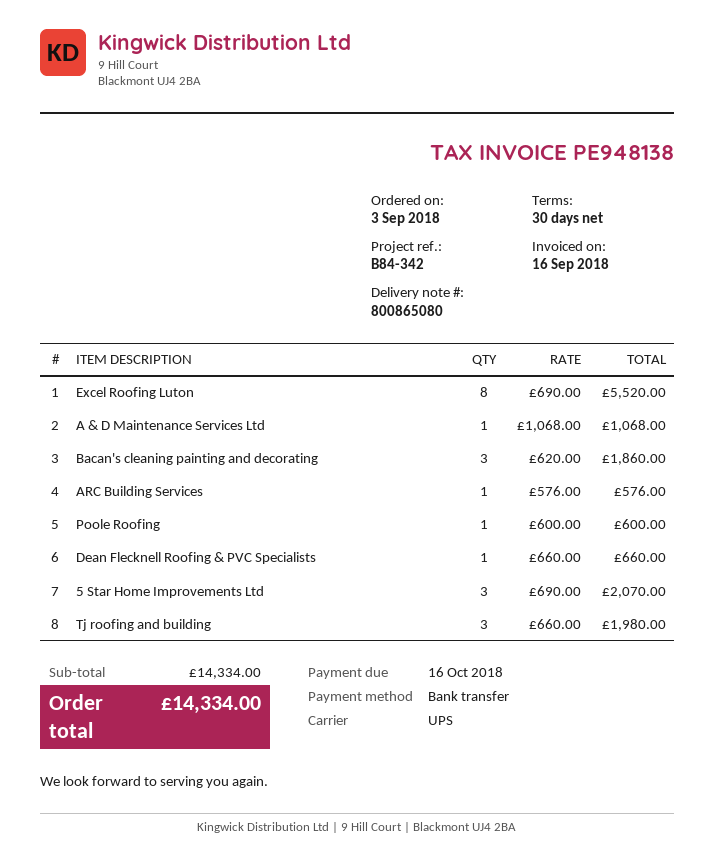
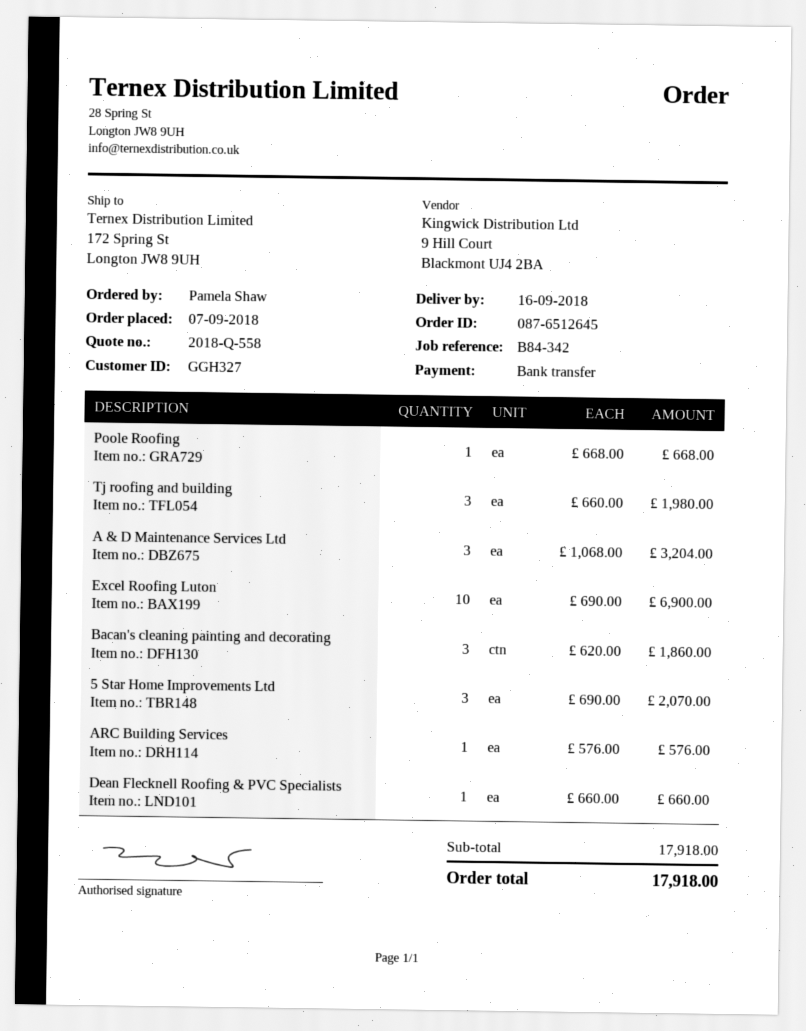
order date: 2018-09-03 -> 2018-09-07
Excel Roofing Luton: 8 x 690.00 = 5520.00 -> 10 x 690.00 = 6900.00
A & D Maintenance Services Ltd: 1 x 1068.00 = 1068.00 -> 3 x 1068.00 = 3204.00
Poole Roofing: 1 x 600.00 = 600.00 -> 1 x 668.00 = 668.00
subtotal: 14334.00 -> 17918.00
total: 14334.00 -> 17918.00

